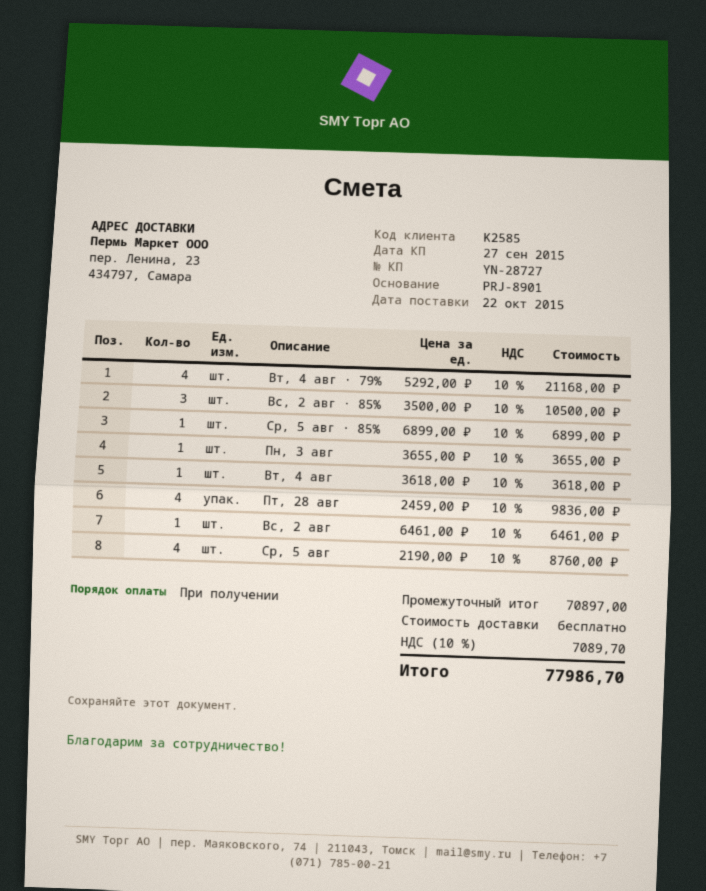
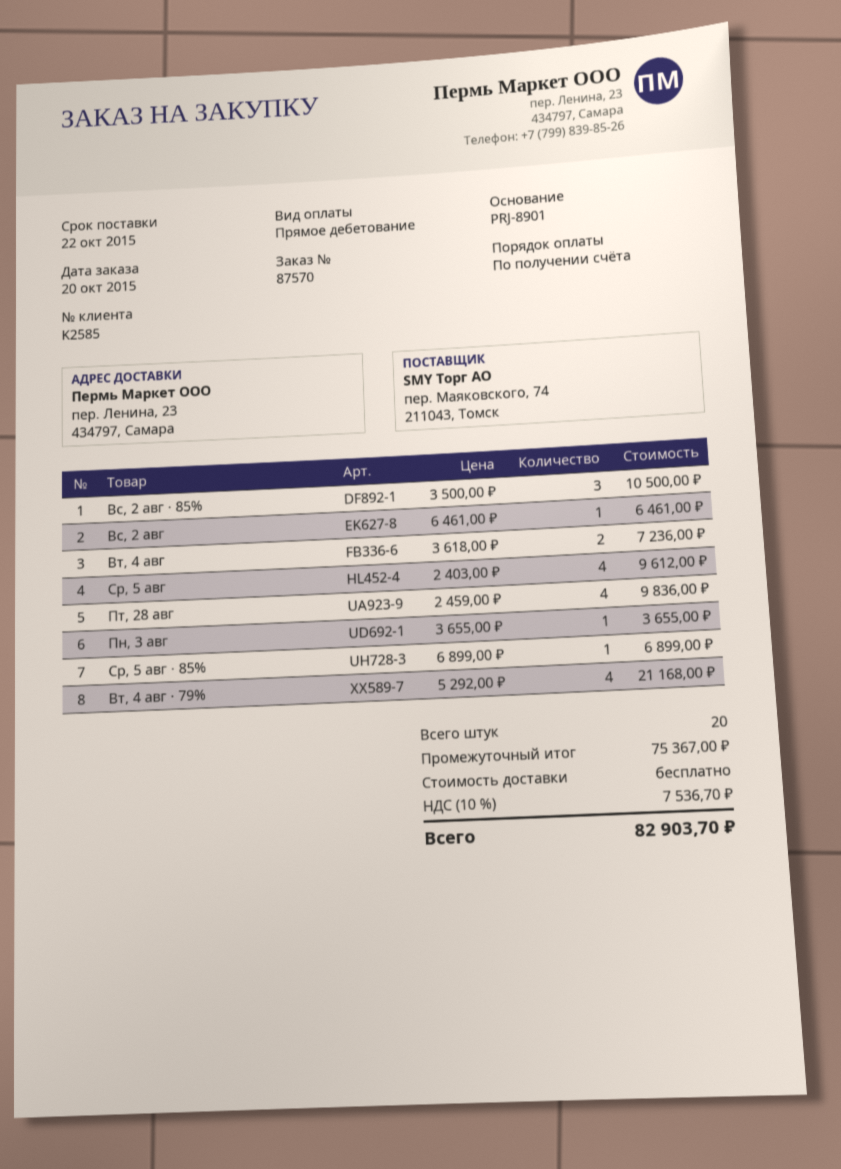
Вт, 4 авг: 1 x 3618.00 = 3618.00 -> 2 x 3618.00 = 7236.00
Ср, 5 авг: 4 x 2190.00 = 8760.00 -> 4 x 2403.00 = 9612.00
subtotal: 70897.00 -> 75367.00
tax: 10% = 7089.70 -> 10% = 7536.70
total: 77986.70 -> 82903.70

